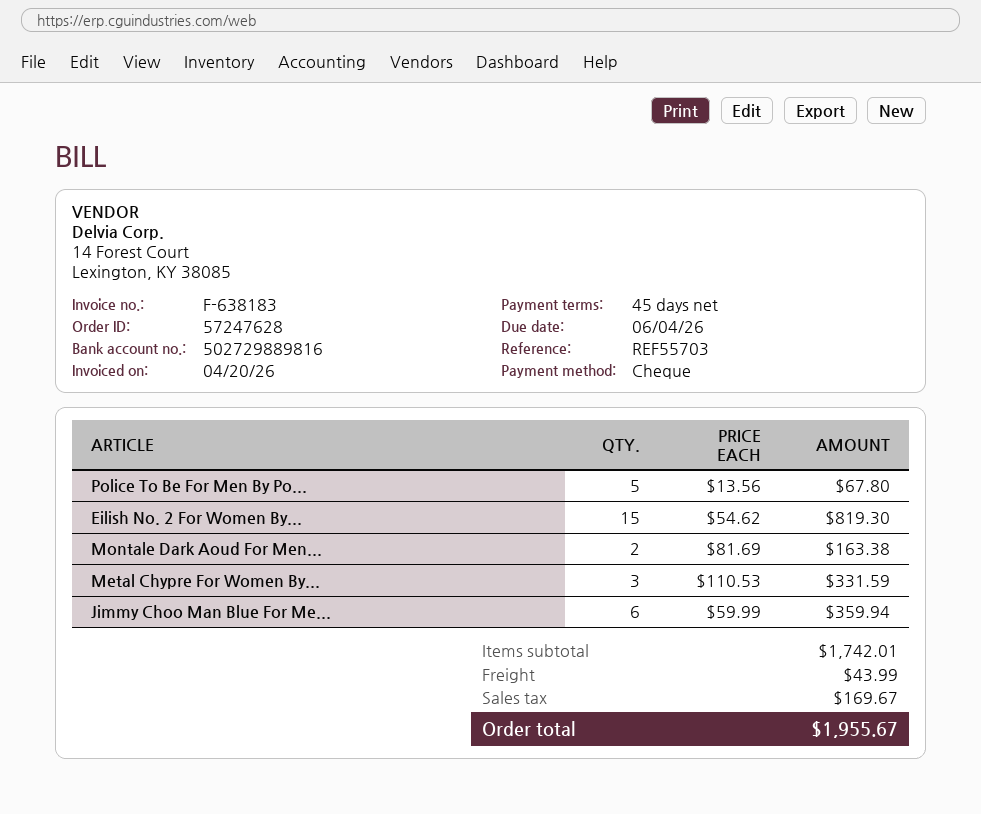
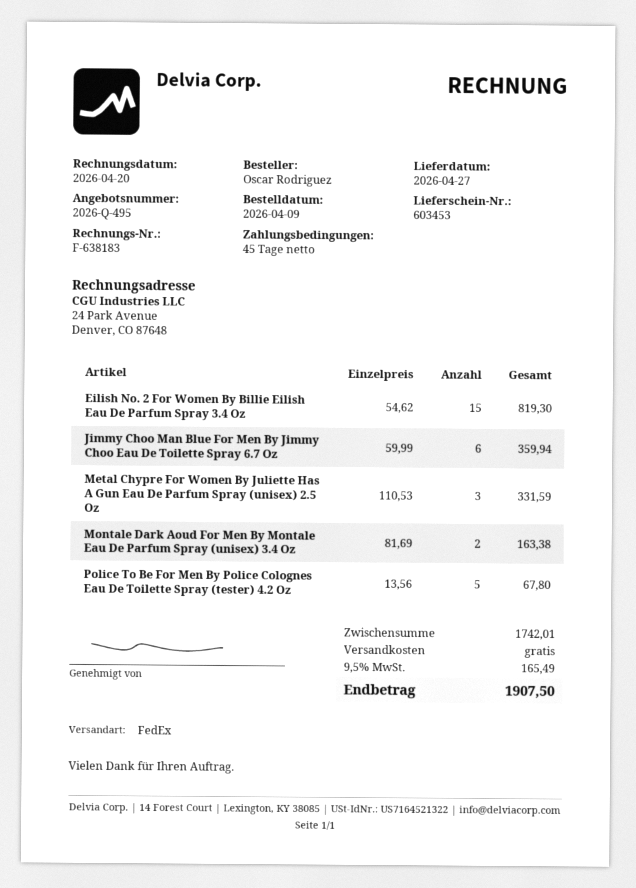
shipping: 43.99 -> 0.00
tax: 169.67 -> 165.49
total: 1955.67 -> 1907.50

